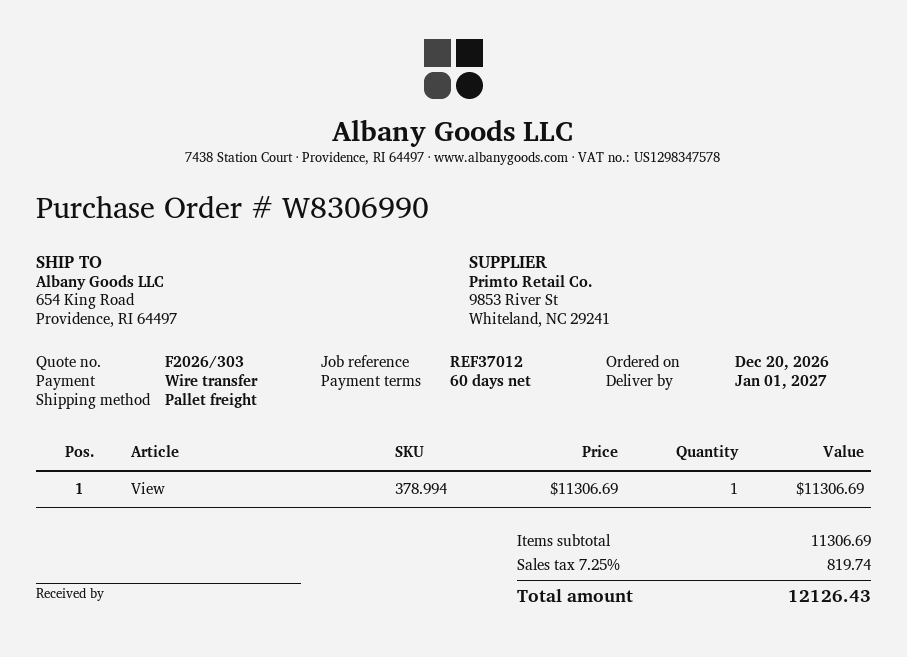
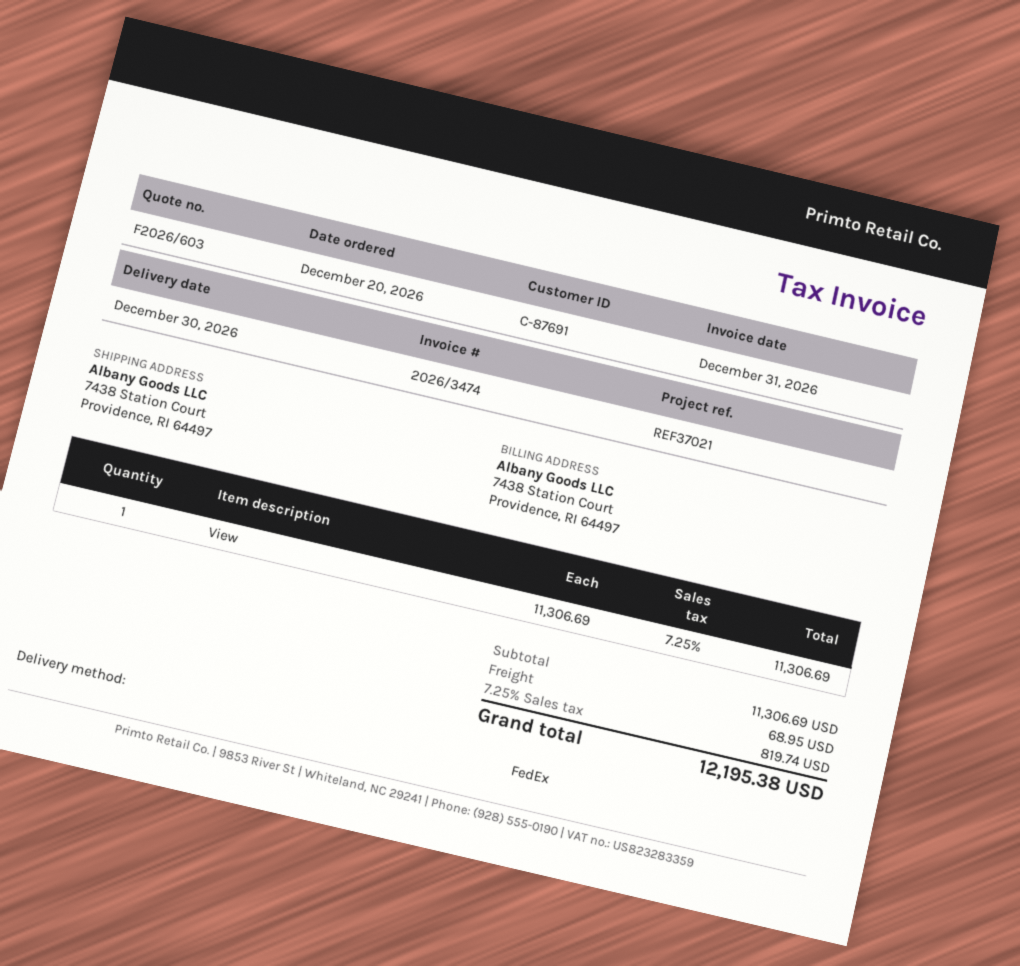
quote number: F2026/303 -> F2026/603
delivery date: 2027-01-01 -> 2026-12-30
reference: REF37012 -> REF37021
shipping method: pallet freight -> FedEx
ship to: 654 King Road, Providence, RI 64497 -> 7438 Station Court, Providence, RI 64497
shipping: none -> 68.95
total: 12126.43 -> 12195.38

